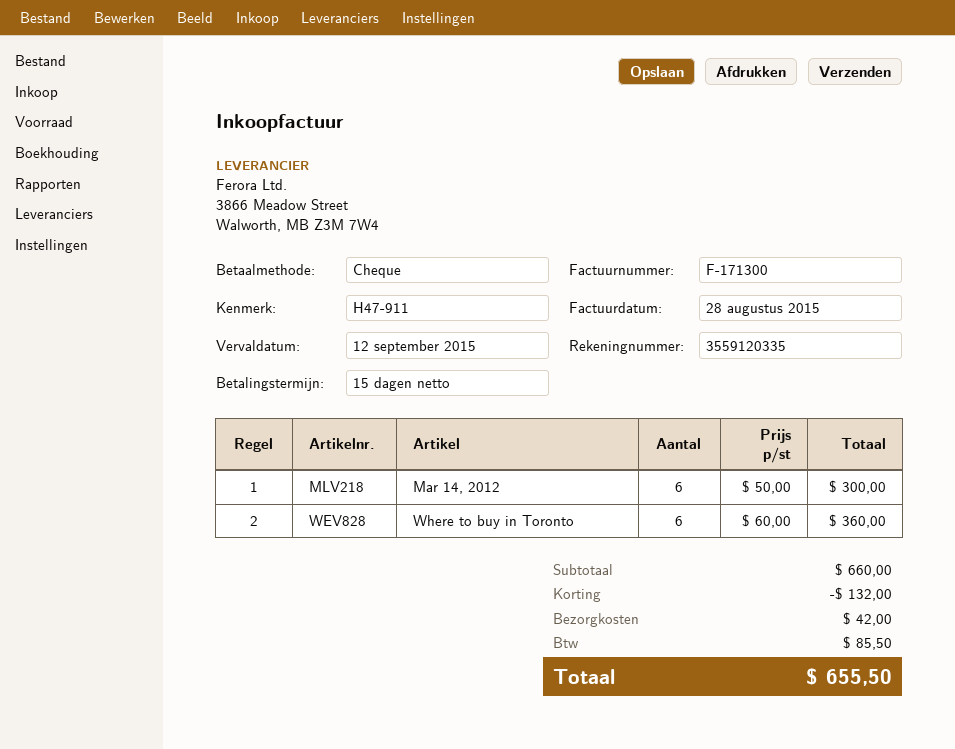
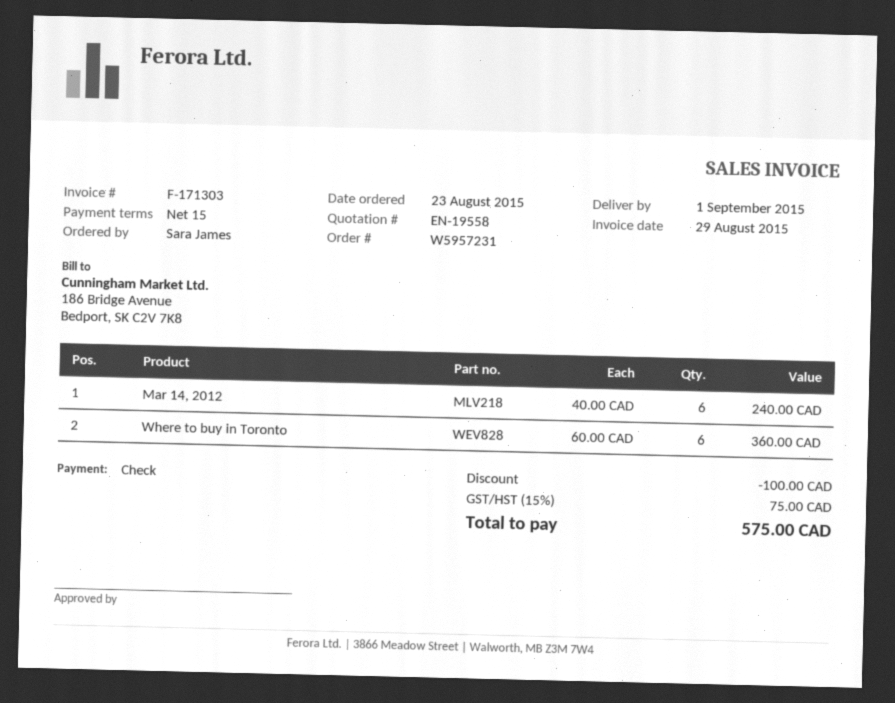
invoice number: F-171300 -> F-171303
invoice date: 2015-08-28 -> 2015-08-29
Mar 14, 2012: 6 x 50.00 = 300.00 -> 6 x 40.00 = 240.00
discount: 132.00 -> 100.00
shipping: 42.00 -> none
tax: 85.50 -> 75.00
total: 655.50 -> 575.00

